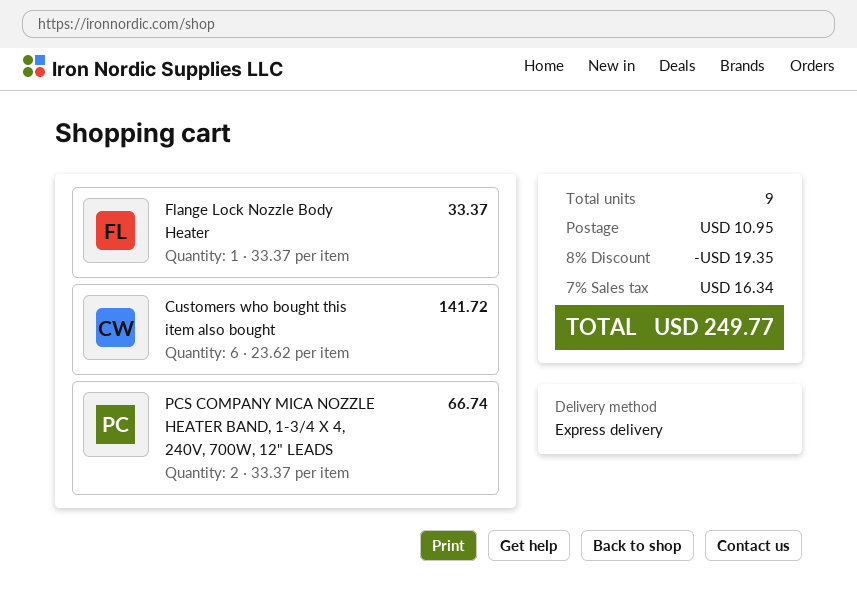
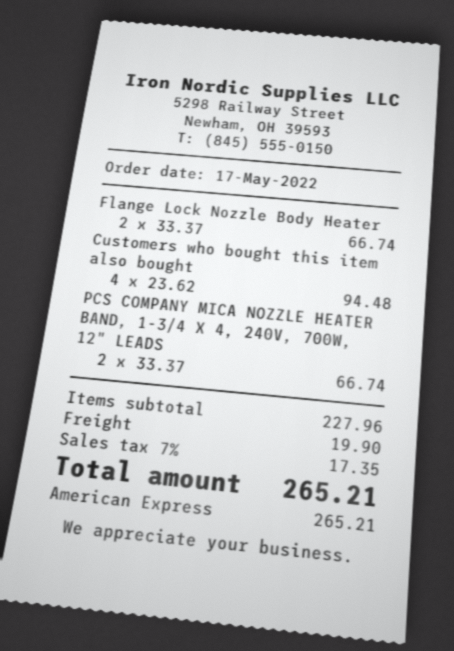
Flange Lock Nozzle Body Heater: 1 x 33.37 = 33.37 -> 2 x 33.37 = 66.74
Customers who bought this item also bought: 6 x 23.62 = 141.72 -> 4 x 23.62 = 94.48
discount: 8% = 19.35 -> none
shipping: 10.95 -> 19.90
tax: 7% = 16.34 -> 7% = 17.35
total: 249.77 -> 265.21

